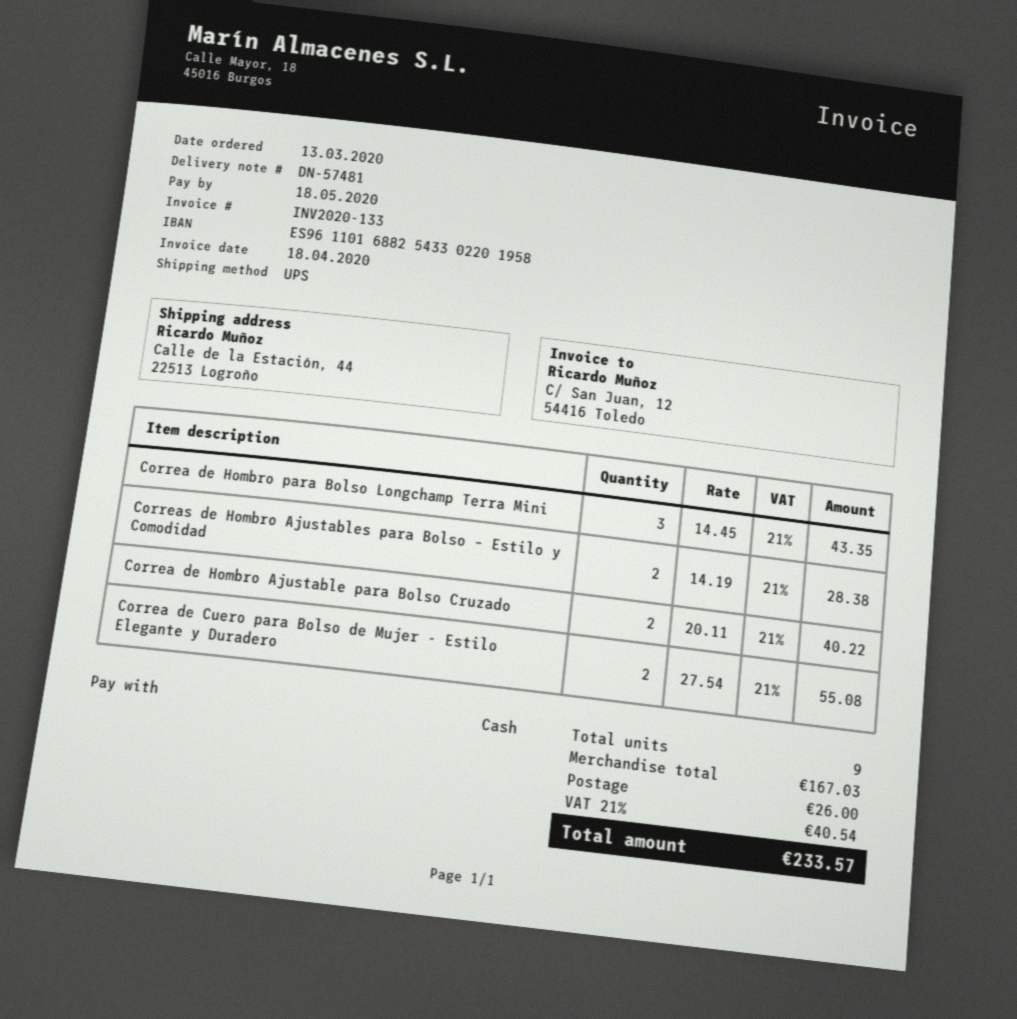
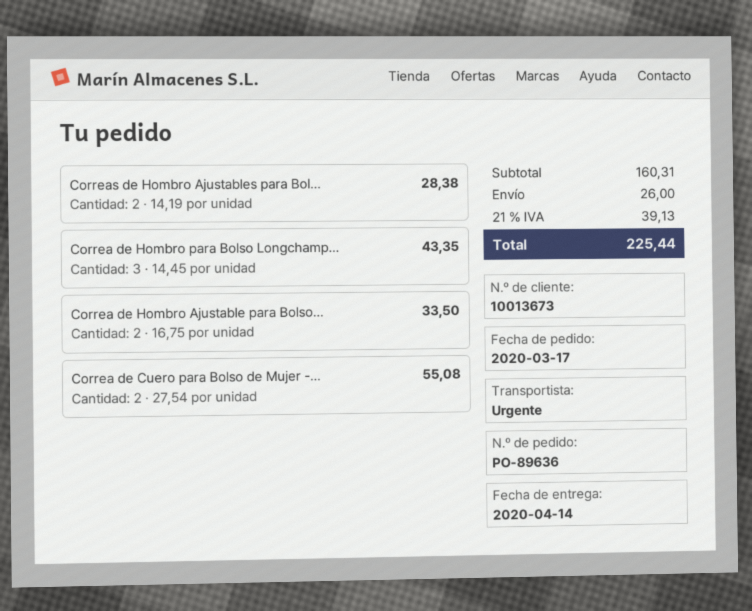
order date: 2020-03-13 -> 2020-03-17
shipping method: UPS -> express
Correa de Hombro Ajustable para Bolso Cruzado: 2 x 20.11 = 40.22 -> 2 x 16.75 = 33.50
subtotal: 167.03 -> 160.31
tax: 21% = 40.54 -> 21% = 39.13
total: 233.57 -> 225.44

